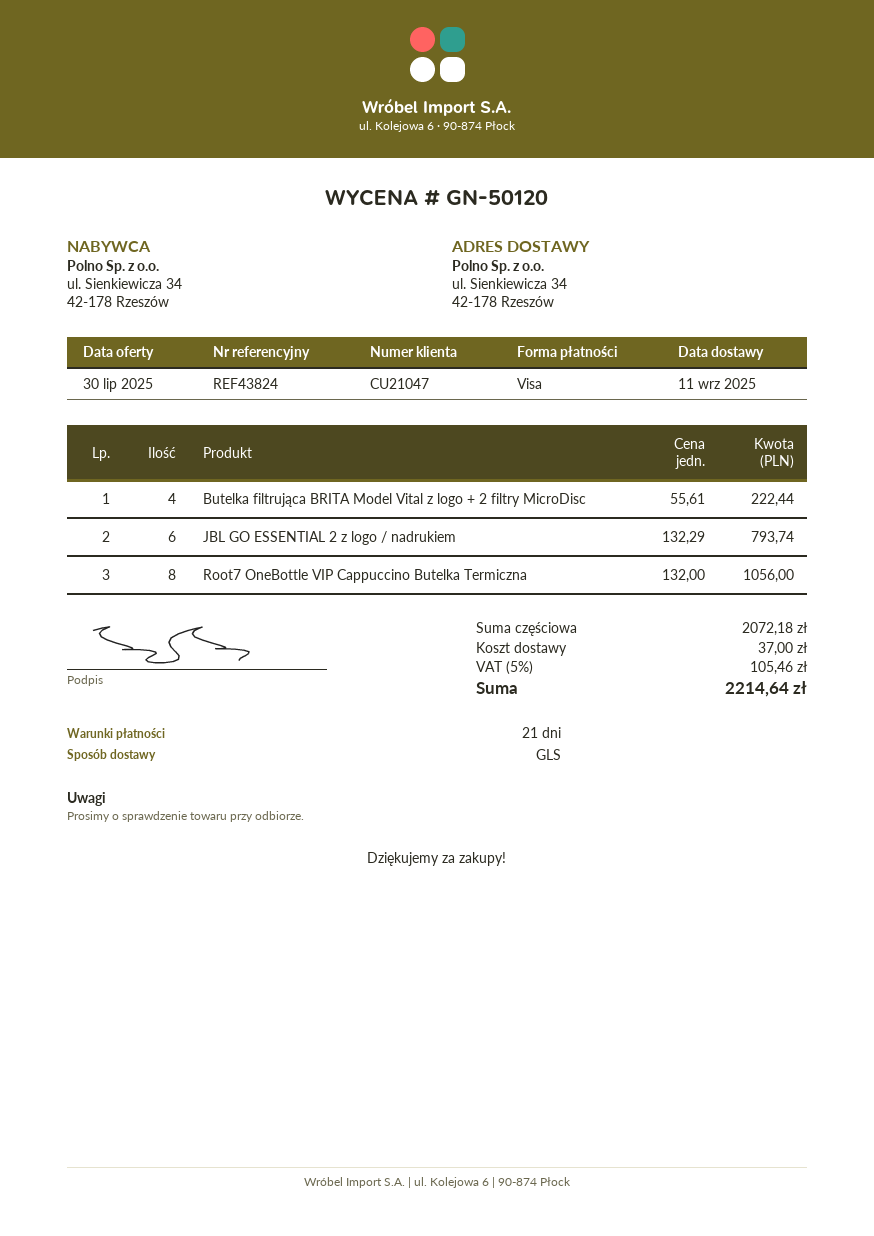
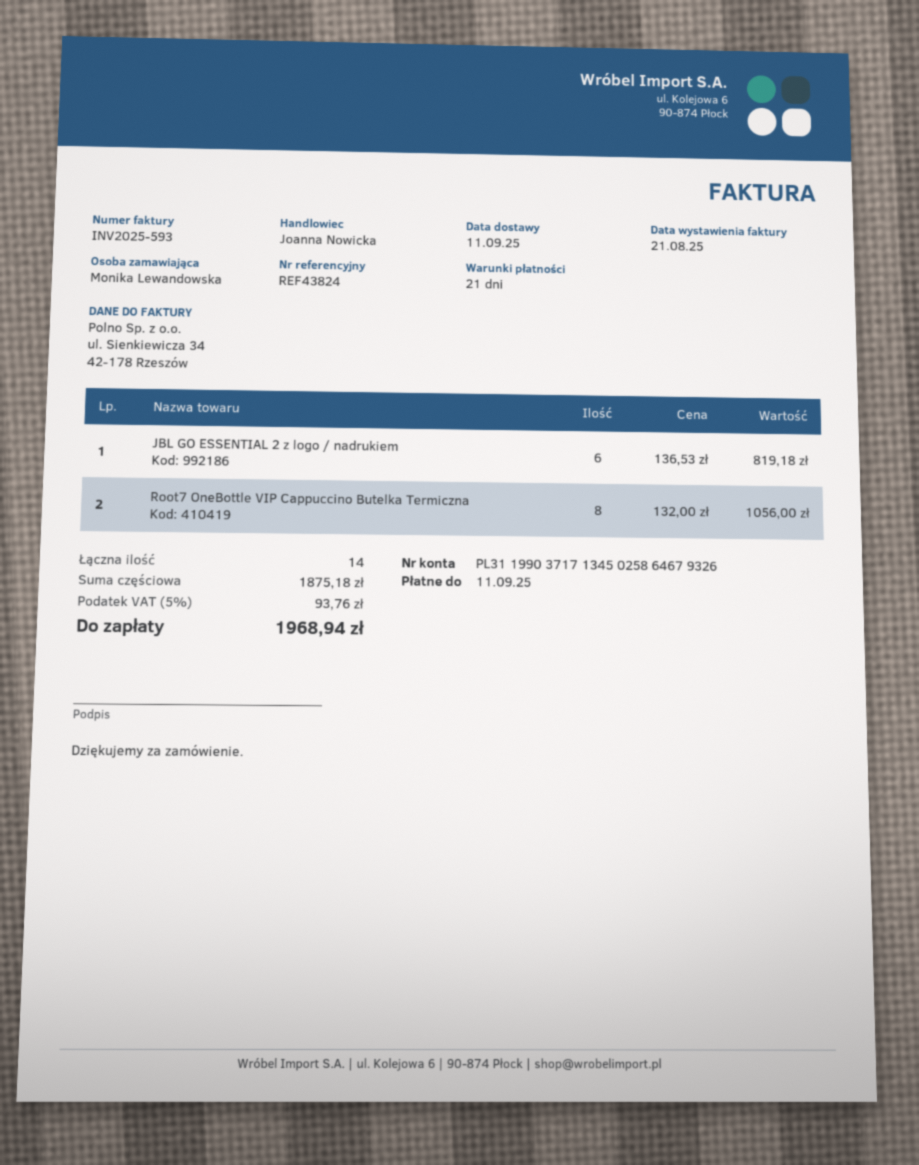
Butelka filtrująca BRITA Model Vital z logo + 2 filtry MicroDisc: 4 x 55.61 = 222.44 -> none
JBL GO ESSENTIAL 2 z logo / nadrukiem: 6 x 132.29 = 793.74 -> 6 x 136.53 = 819.18
subtotal: 2072.18 -> 1875.18
shipping: 37.00 -> none
tax: 5% = 105.46 -> 5% = 93.76
total: 2214.64 -> 1968.94

